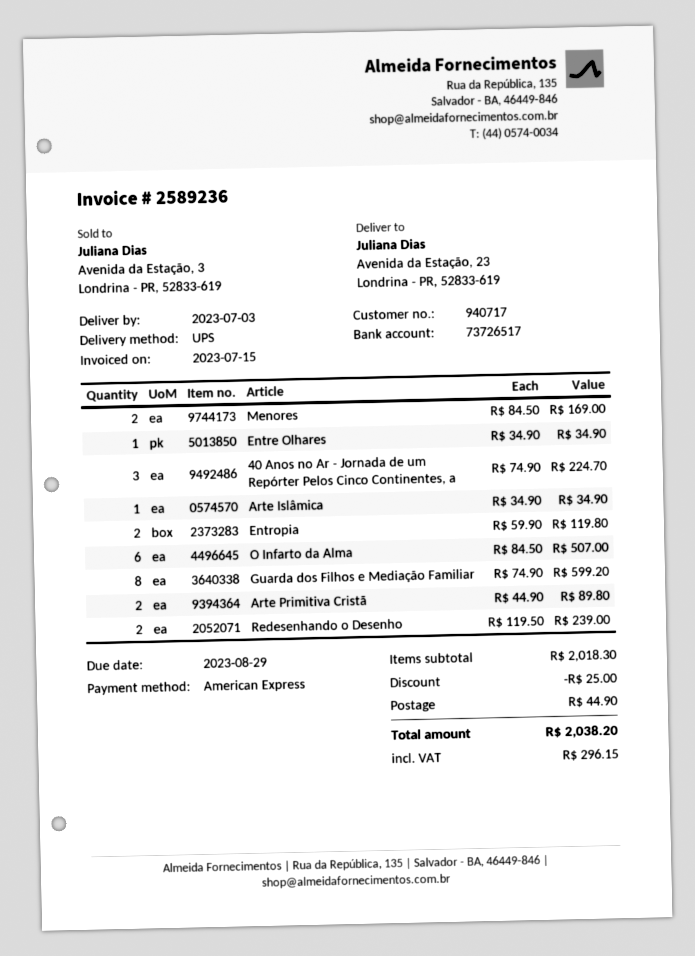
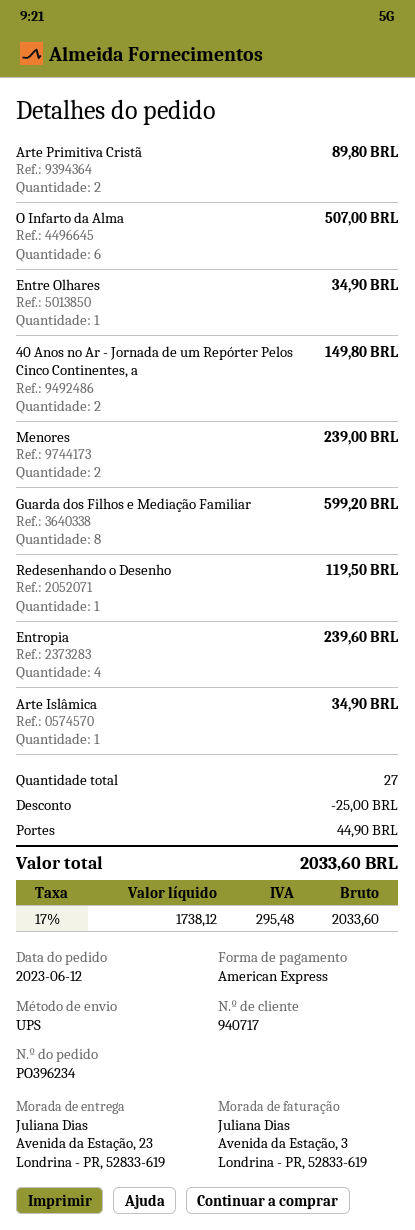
Menores: 2 for 169.00 -> 2 for 239.00
40 Anos no Ar - Jornada de um Repórter Pelos Cinco Continentes, a: 3 for 224.70 -> 2 for 149.80
Entropia: 2 for 119.80 -> 4 for 239.60
Redesenhando o Desenho: 2 for 239.00 -> 1 for 119.50
tax: 296.15 -> 295.48
total: 2038.20 -> 2033.60

